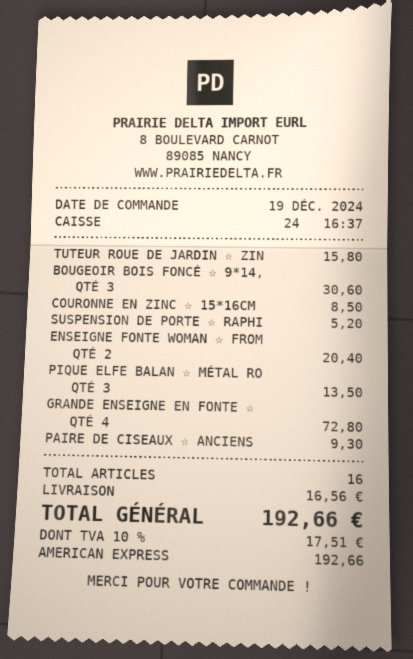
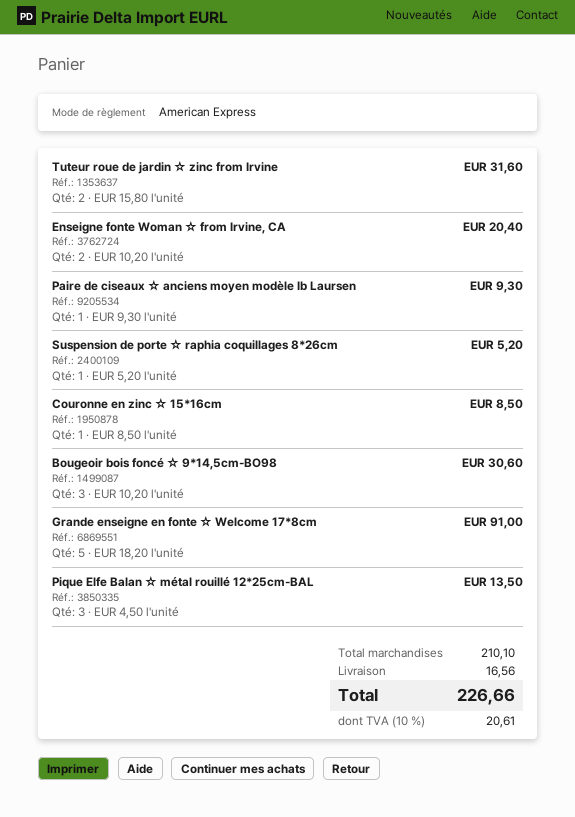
TUTEUR ROUE DE JARDIN ☆ ZIN: 1 for 15.80 -> 2 for 31.60
GRANDE ENSEIGNE EN FONTE ☆: 4 for 72.80 -> 5 for 91.00
tax: 10% = 17.51 -> 10% = 20.61
total: 192.66 -> 226.66

